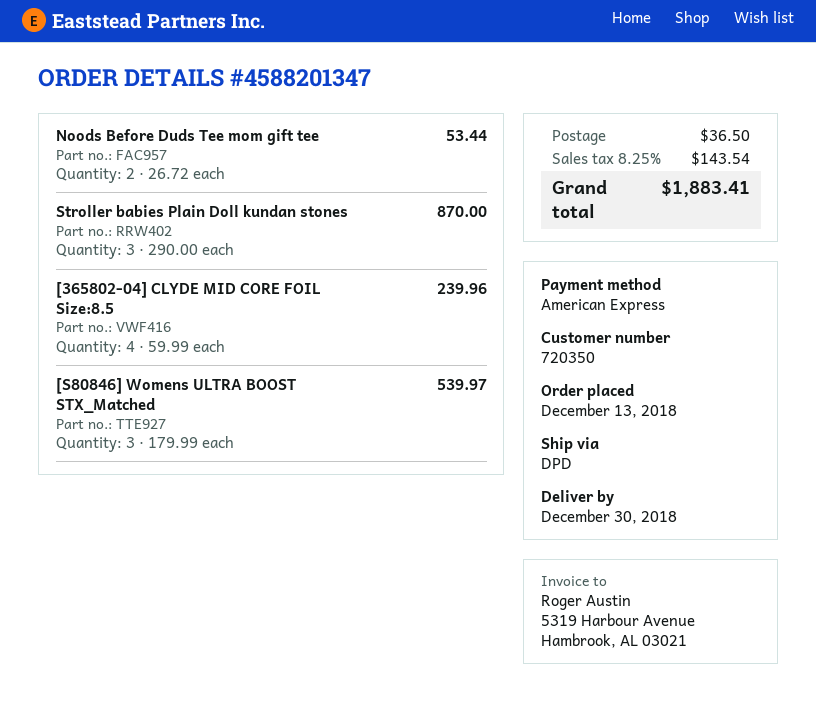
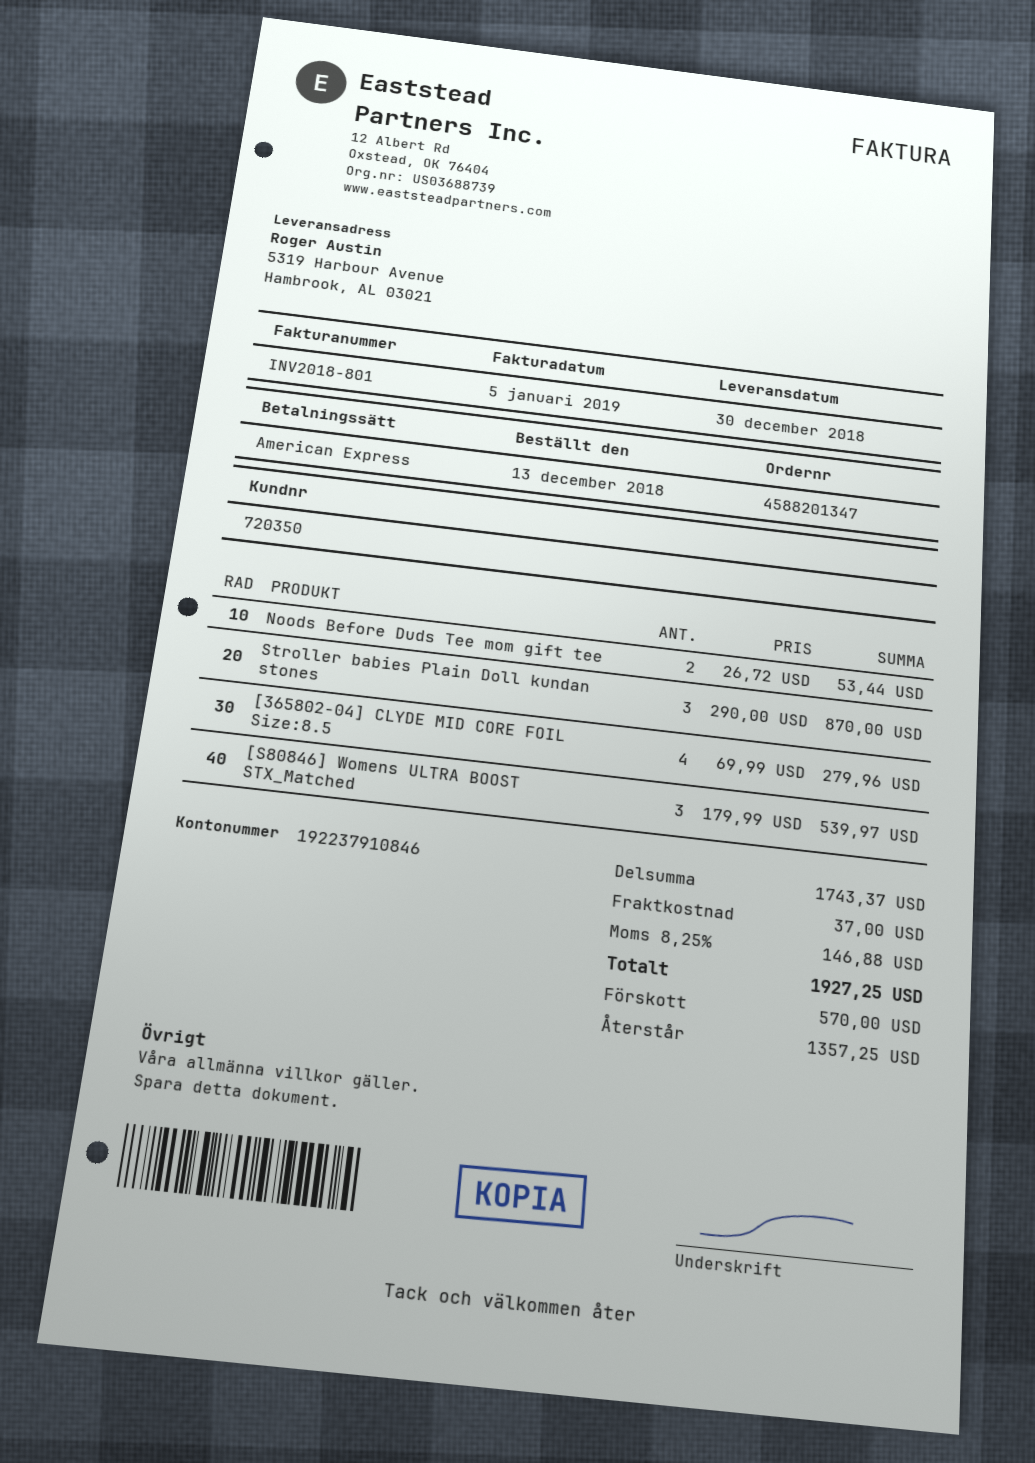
[365802-04] CLYDE MID CORE FOIL Size:8.5: 4 x 59.99 = 239.96 -> 4 x 69.99 = 279.96
shipping: 36.50 -> 37.00
tax: 8.25% = 143.54 -> 8.25% = 146.88
total: 1883.41 -> 1927.25

